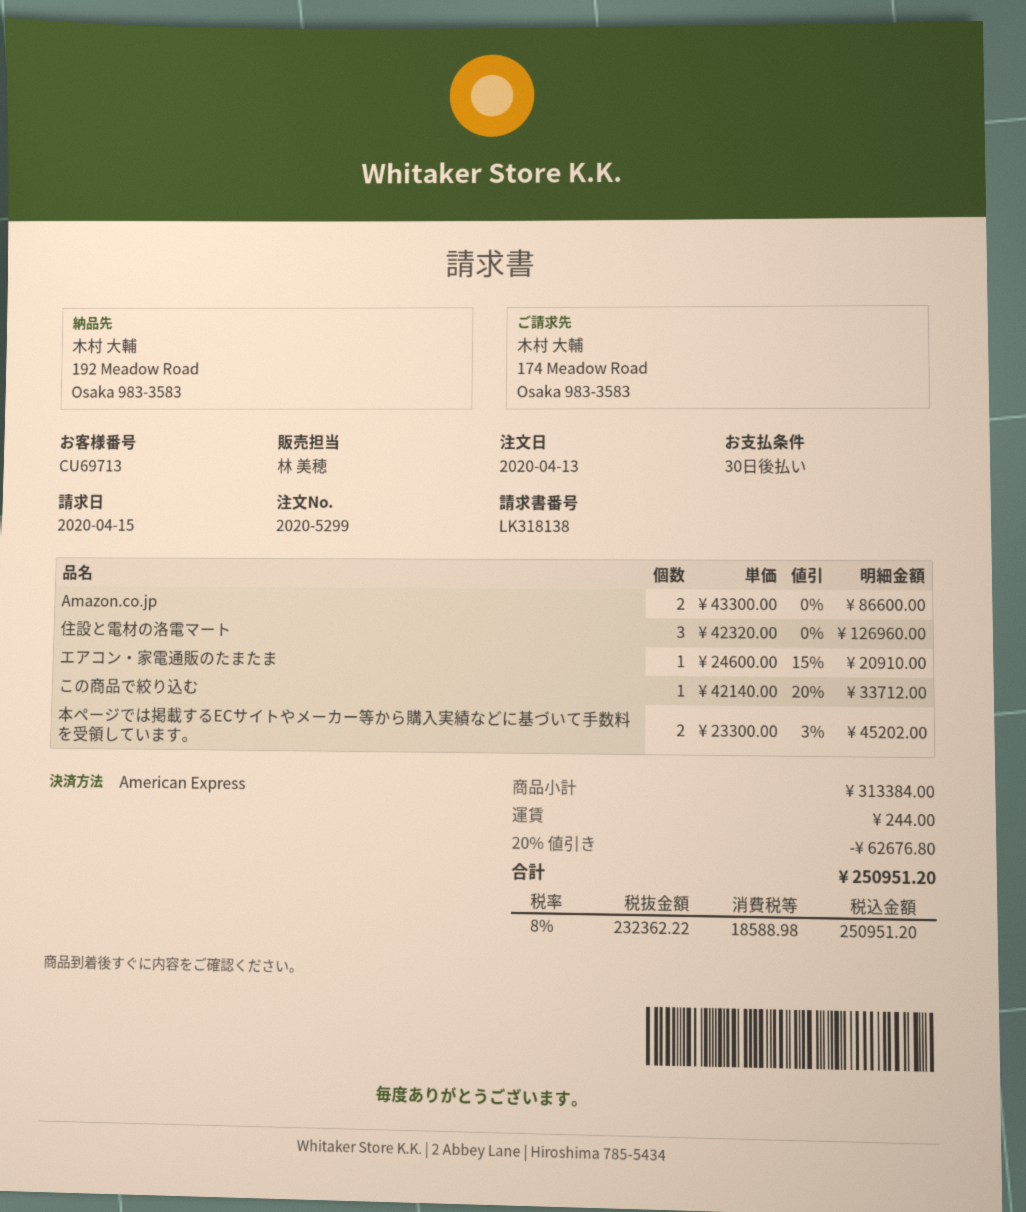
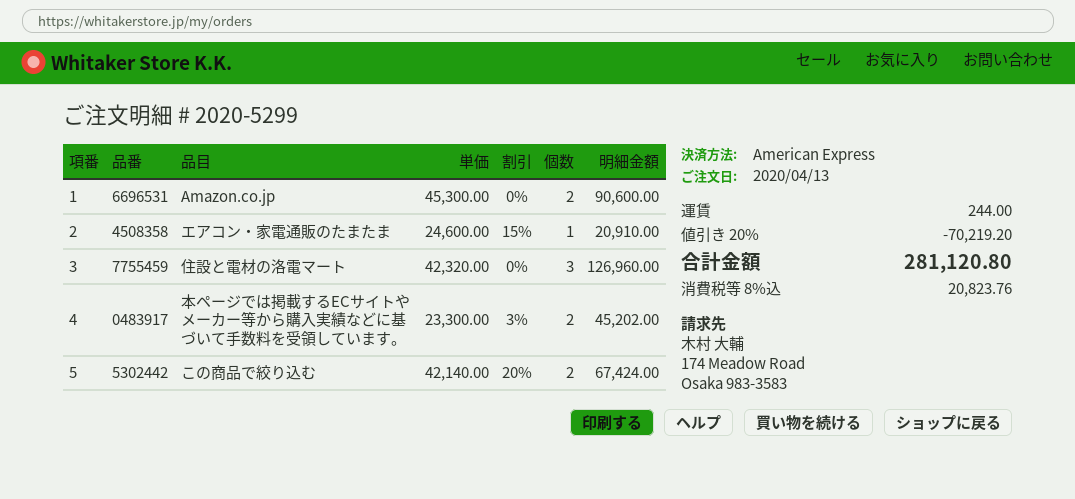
Amazon.co.jp: 2 x 43300.00 = 86600.00 -> 2 x 45300.00 = 90600.00
この商品で絞り込む: 1 x 42140.00 - 20% = 33712.00 -> 2 x 42140.00 - 20% = 67424.00
discount: 20% = 62676.80 -> 20% = 70219.20
tax: 8% = 18588.98 -> 8% = 20823.76
total: 250951.20 -> 281120.80

